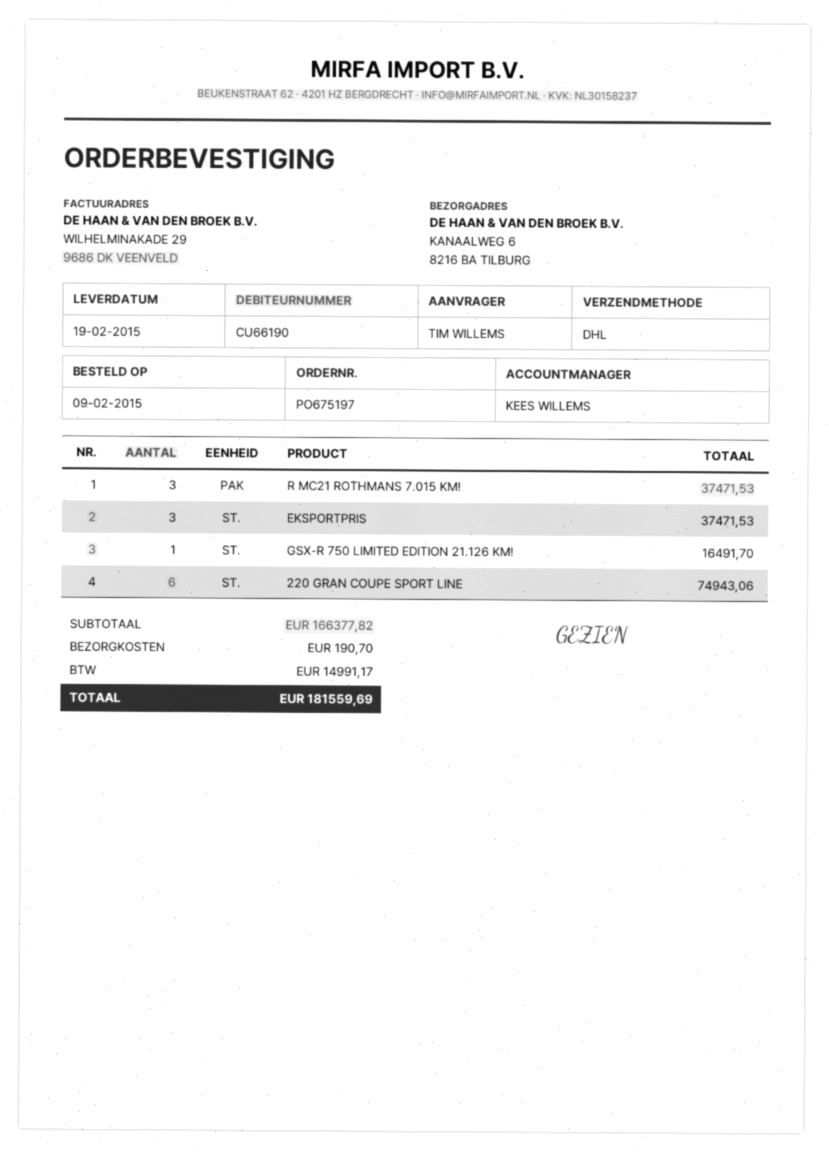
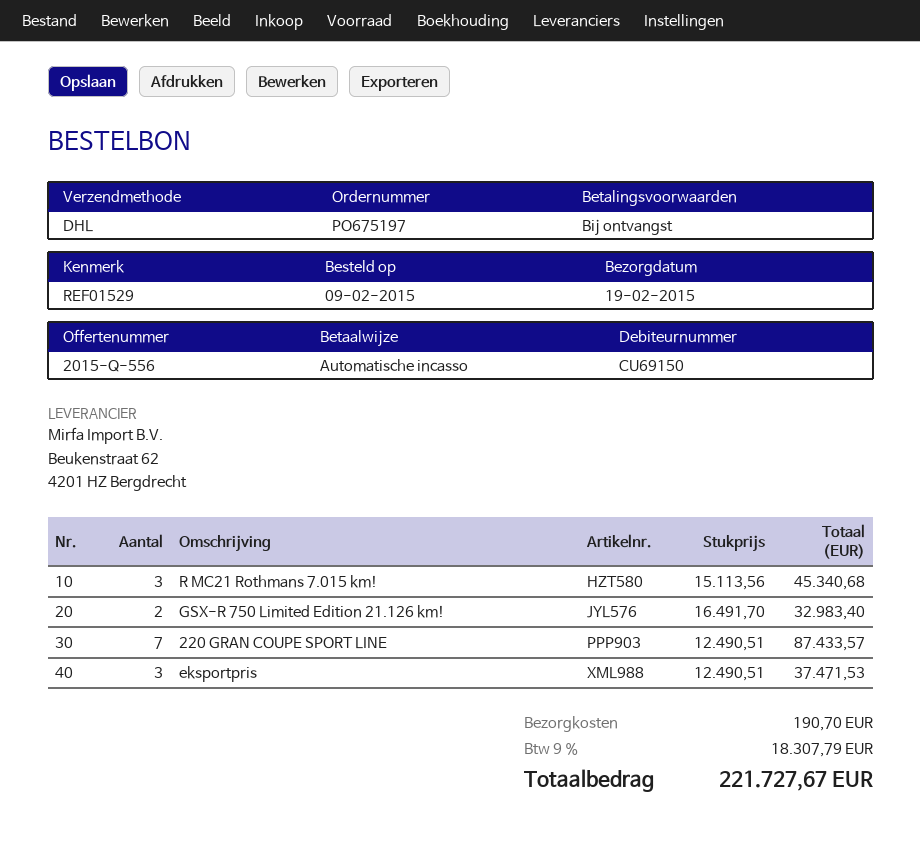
customer number: CU66190 -> CU69150
R MC21 ROTHMANS 7.015 KM!: 3 for 37471.53 -> 3 for 45340.68
GSX-R 750 LIMITED EDITION 21.126 KM!: 1 for 16491.70 -> 2 for 32983.40
220 GRAN COUPE SPORT LINE: 6 for 74943.06 -> 7 for 87433.57
tax: 14991.17 -> 18307.79
total: 181559.69 -> 221727.67

